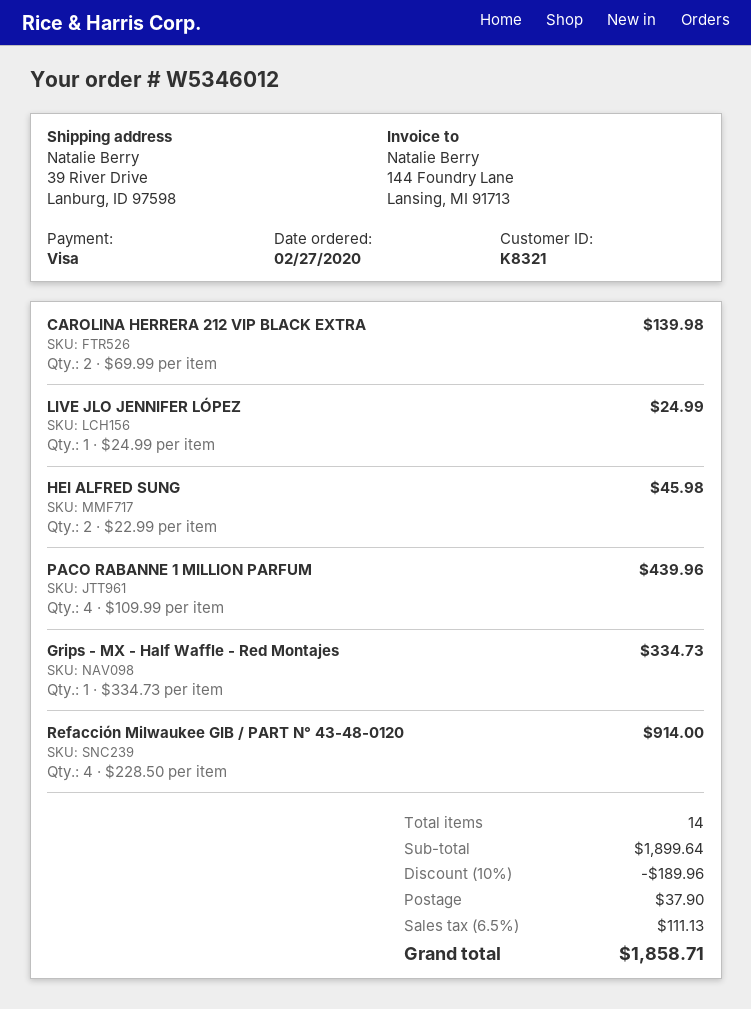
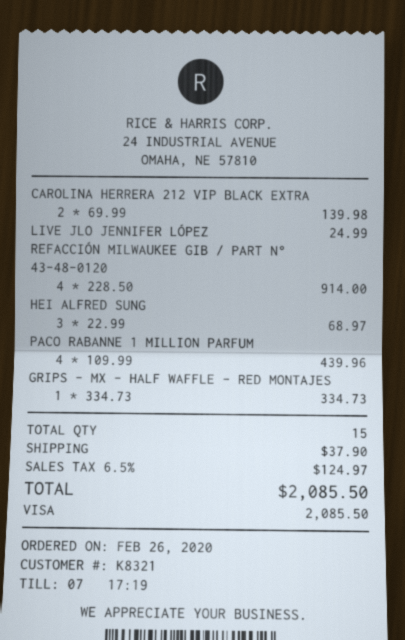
order date: 2020-02-27 -> 2020-02-26
HEI ALFRED SUNG: 2 x 22.99 = 45.98 -> 3 x 22.99 = 68.97
total quantity: 14 -> 15
discount: 10% = 189.96 -> none
tax: 6.5% = 111.13 -> 6.5% = 124.97
total: 1858.71 -> 2085.50

